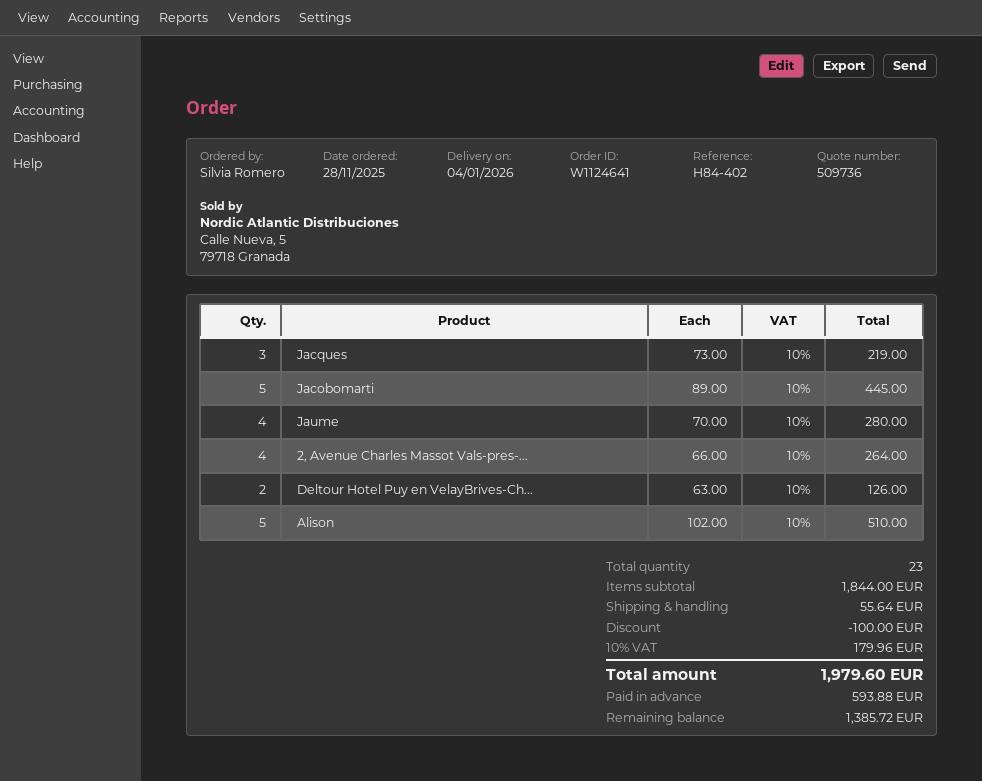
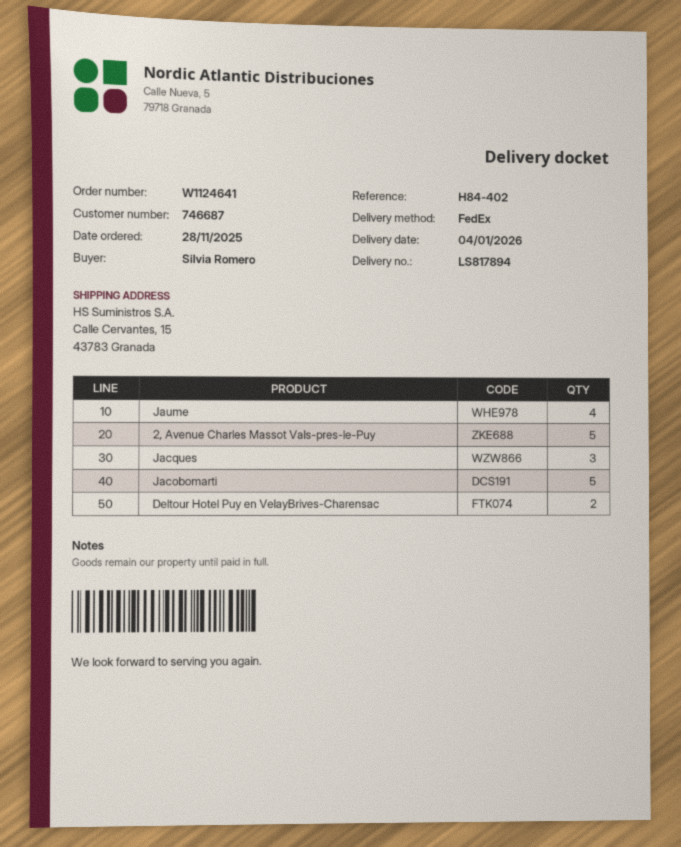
2, Avenue Charles Massot Vals-pres-...: 4 -> 5
Alison: 5 -> none

